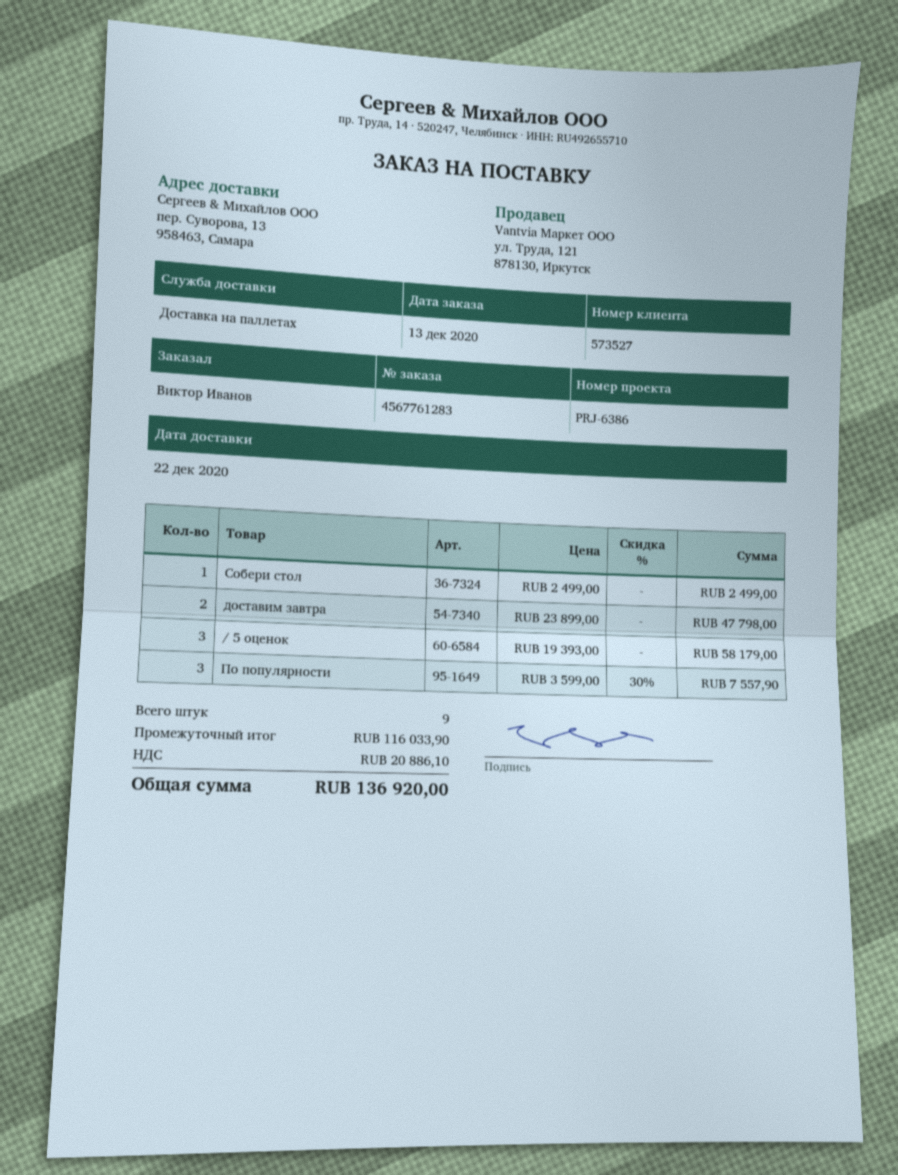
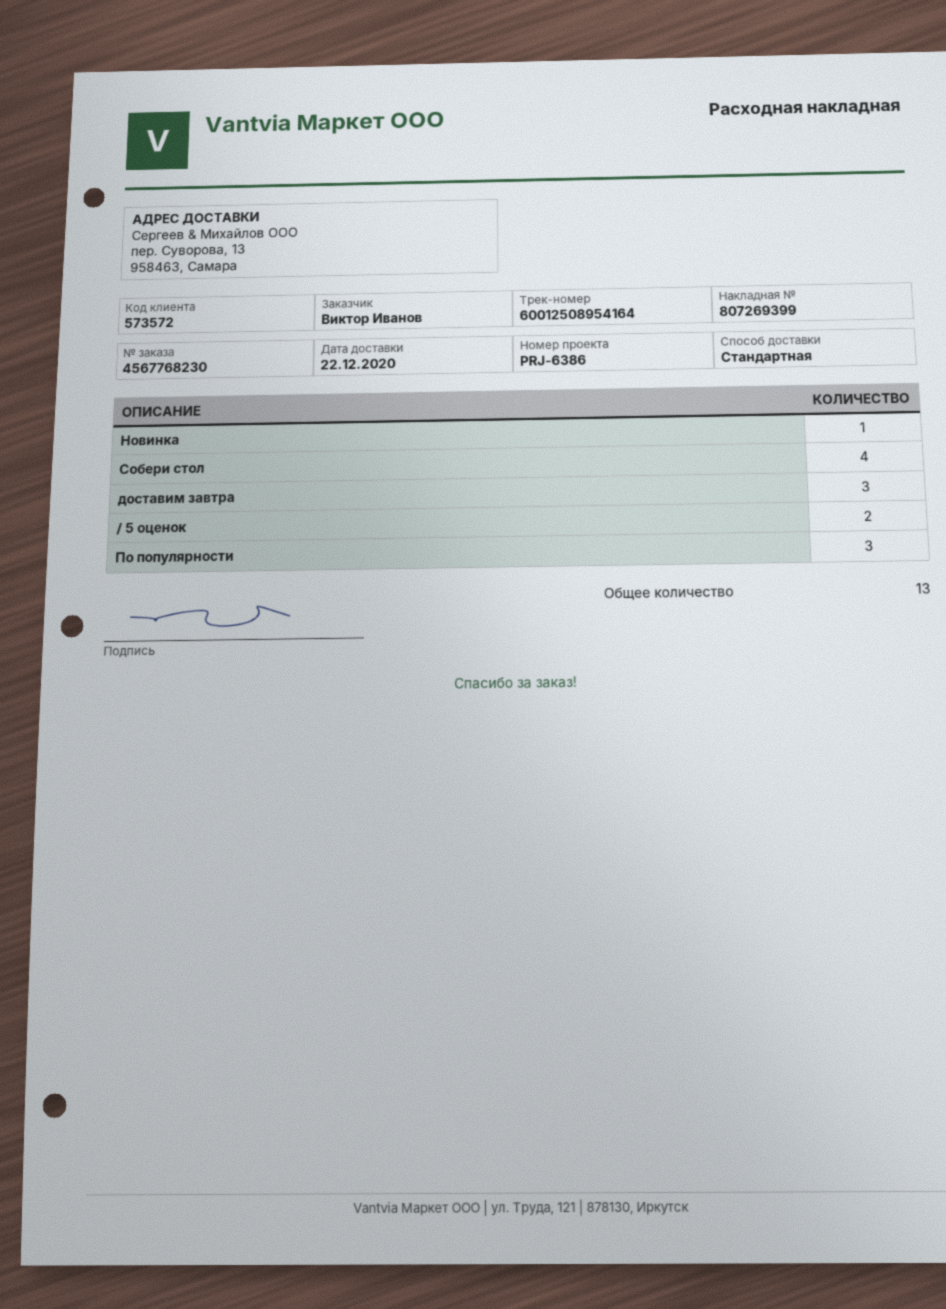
order number: 4567761283 -> 4567768230
customer number: 573527 -> 573572
shipping method: pallet freight -> standard
Собери стол: 1 -> 4
доставим завтра: 2 -> 3
/ 5 оценок: 3 -> 2
Новинка: none -> 1
total quantity: 9 -> 13

